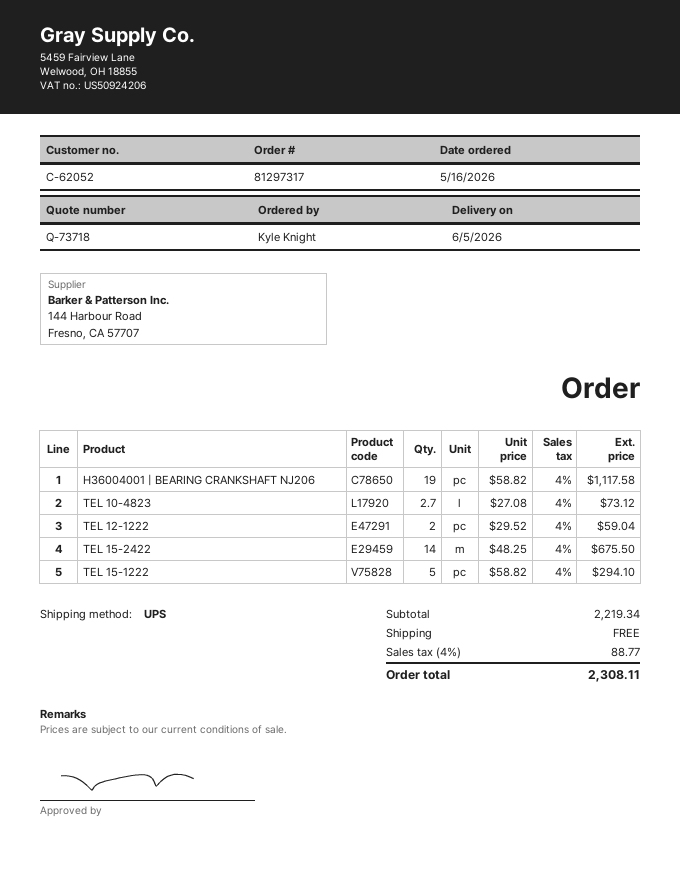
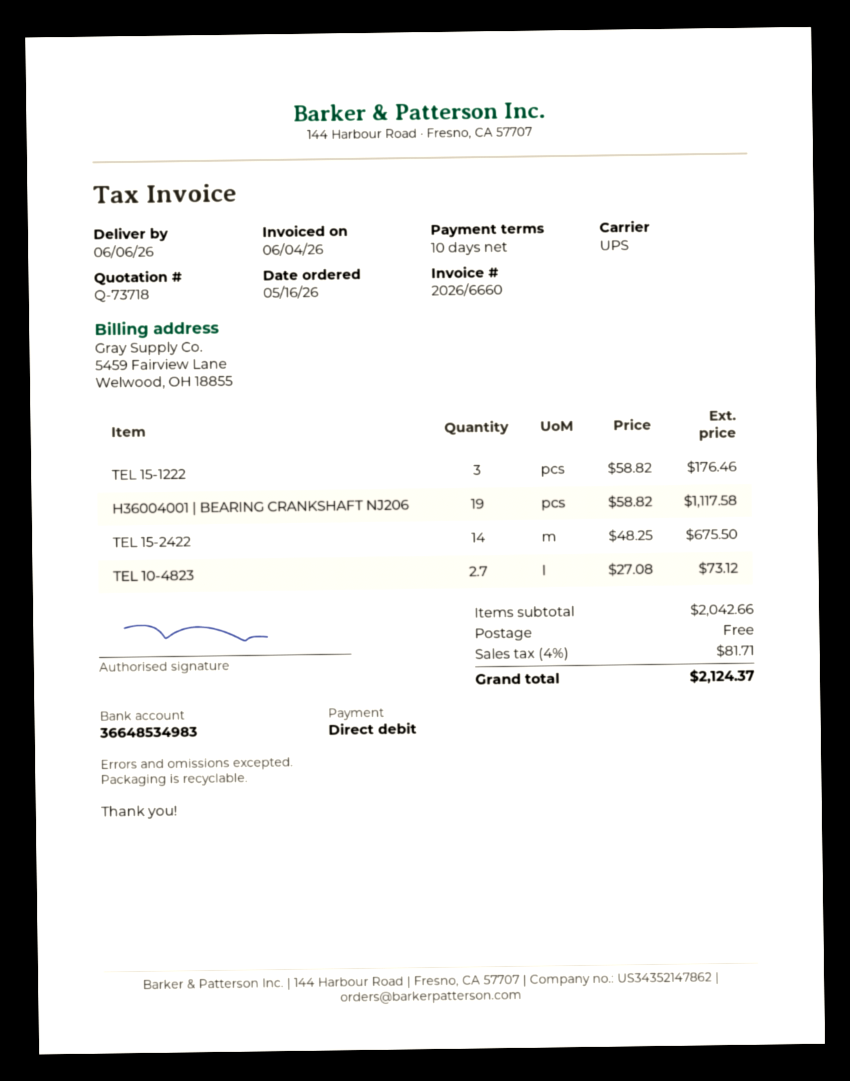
delivery date: 2026-06-05 -> 2026-06-06
TEL 12-1222: 2 x 29.52 = 59.04 -> none
TEL 15-1222: 5 x 58.82 = 294.10 -> 3 x 58.82 = 176.46
subtotal: 2219.34 -> 2042.66
tax: 4% = 88.77 -> 4% = 81.71
total: 2308.11 -> 2124.37

